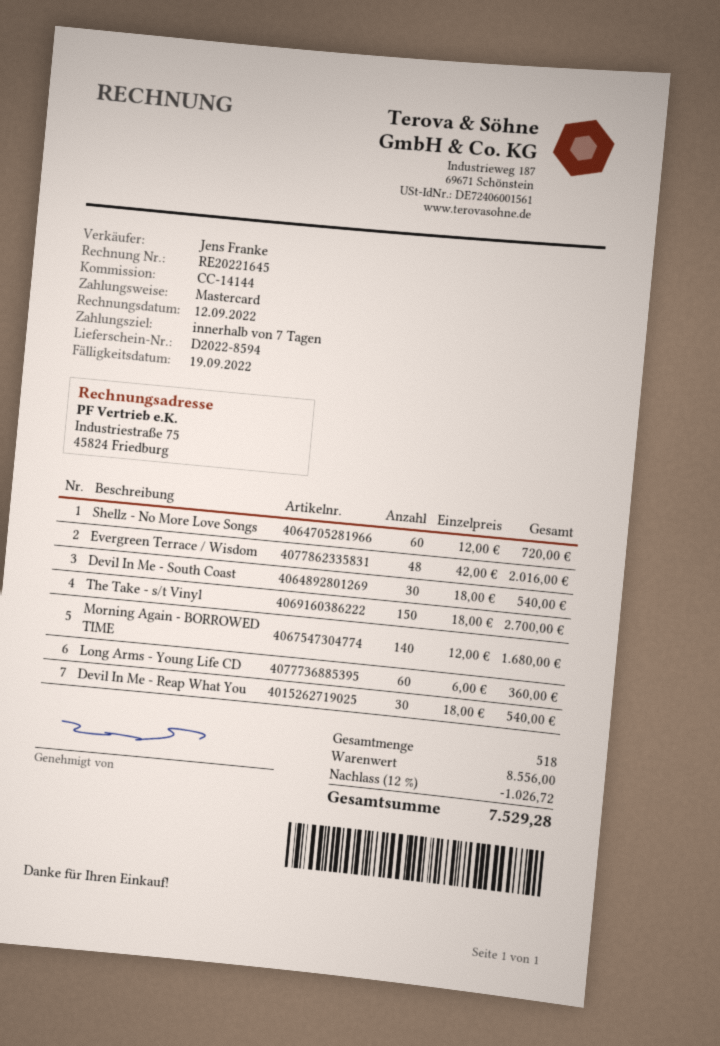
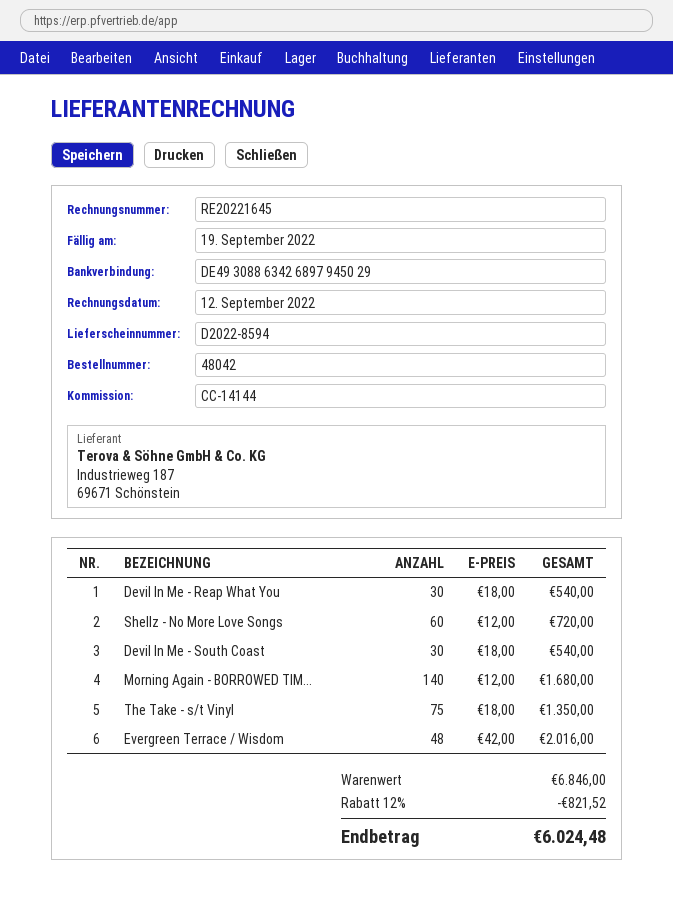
The Take - s/t Vinyl: 150 x 18.00 = 2700.00 -> 75 x 18.00 = 1350.00
Long Arms - Young Life CD: 60 x 6.00 = 360.00 -> none
subtotal: 8556.00 -> 6846.00
discount: 12% = 1026.72 -> 12% = 821.52
total: 7529.28 -> 6024.48

